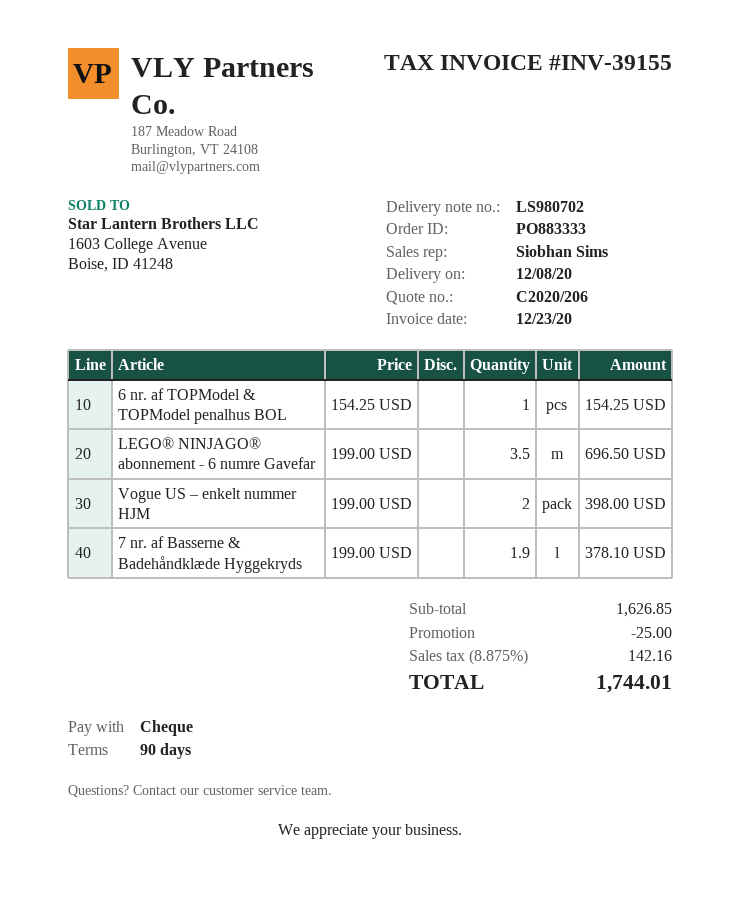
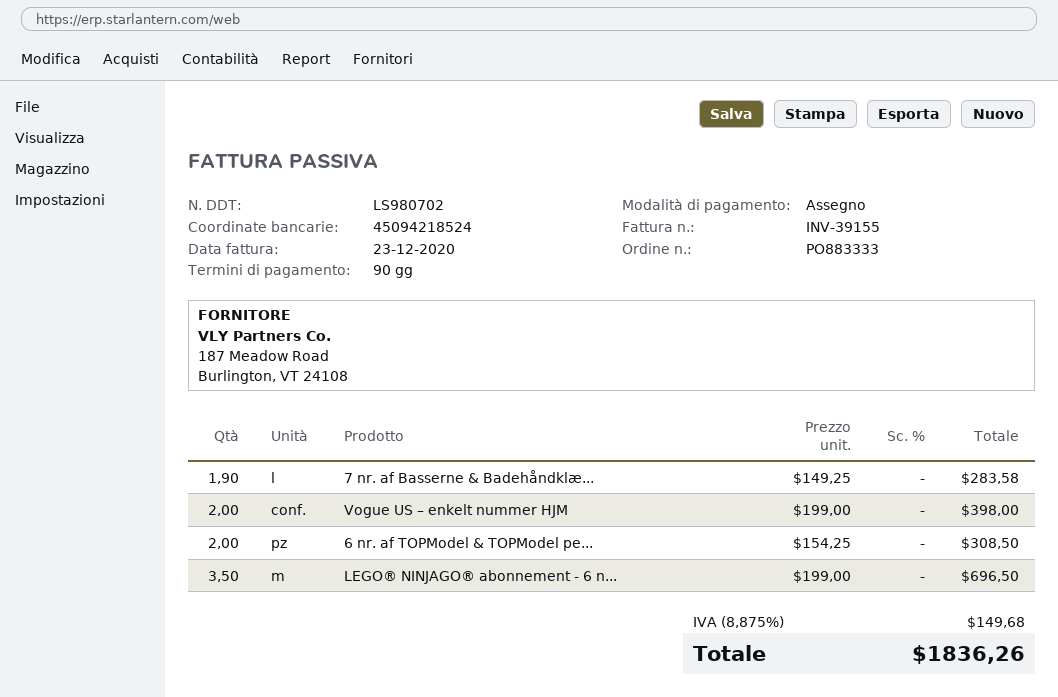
6 nr. af TOPModel & TOPModel penalhus BOL: 1 x 154.25 = 154.25 -> 2 x 154.25 = 308.50
7 nr. af Basserne & Badehåndklæde Hyggekryds: 1.9 x 199.00 = 378.10 -> 1.9 x 149.25 = 283.58
discount: 25.00 -> none
tax: 8.875% = 142.16 -> 8.875% = 149.68
total: 1744.01 -> 1836.26

